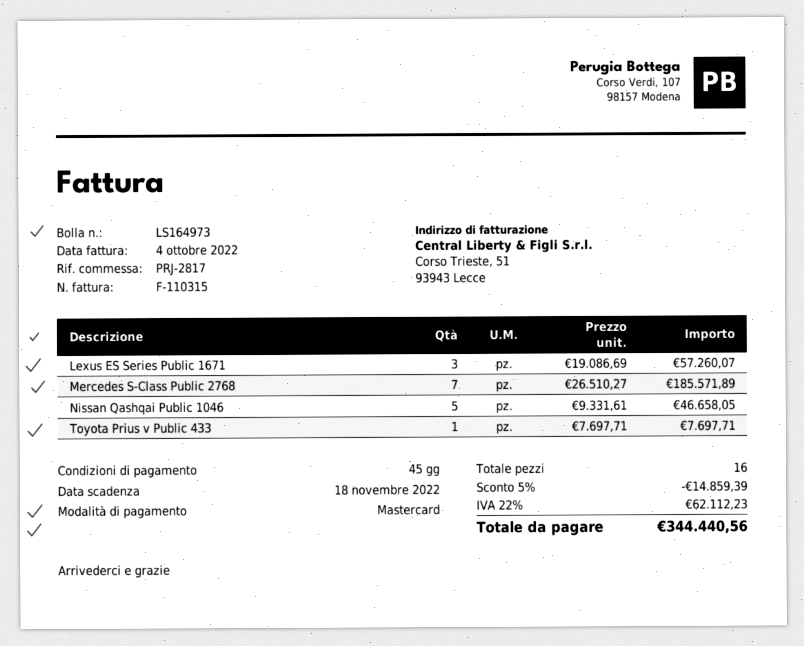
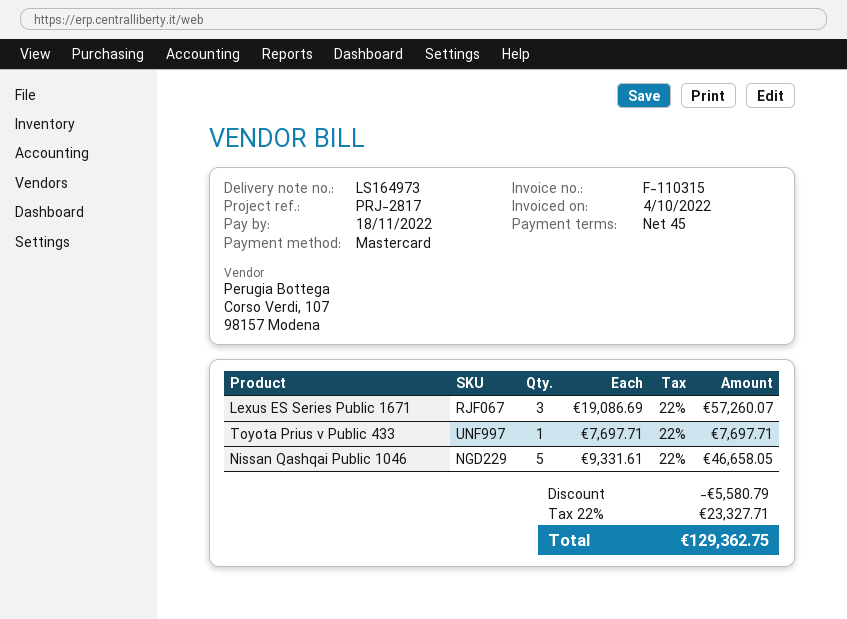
Mercedes S-Class Public 2768: 7 x 26510.27 = 185571.89 -> none
discount: 14859.39 -> 5580.79
tax: 22% = 62112.23 -> 22% = 23327.71
total: 344440.56 -> 129362.75

